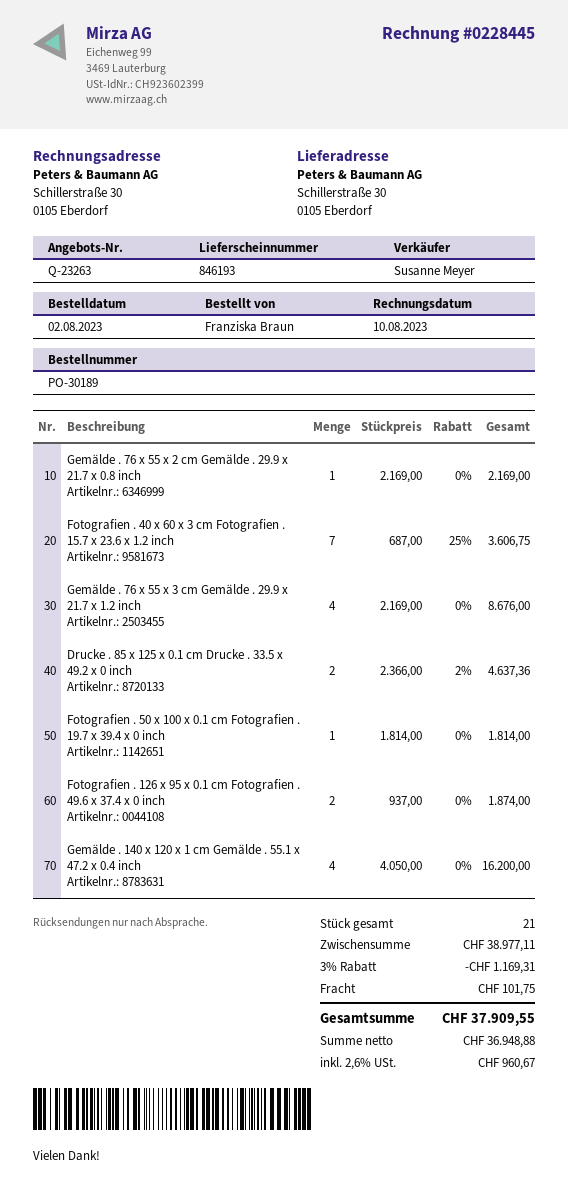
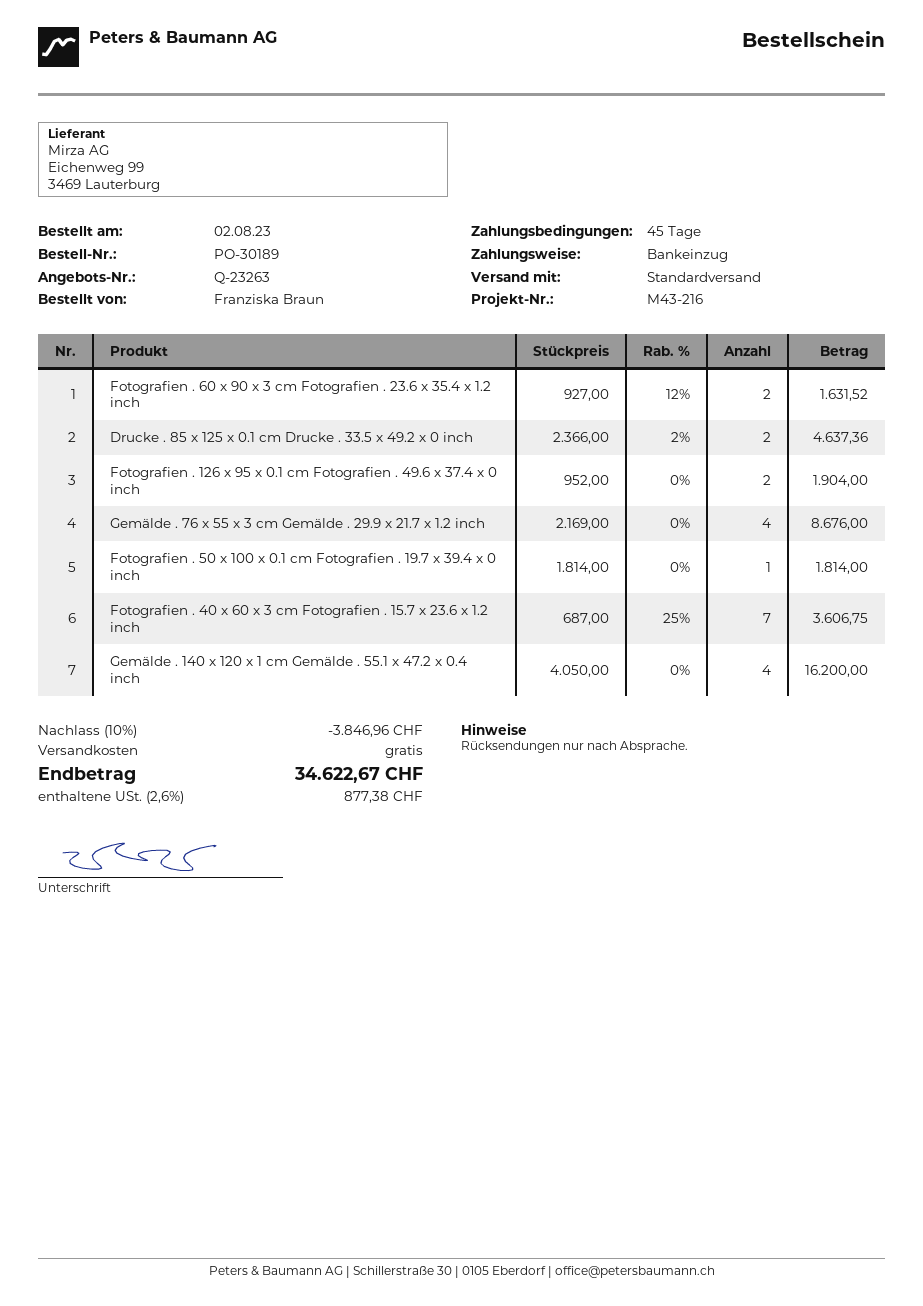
Gemälde . 76 x 55 x 2 cm Gemälde . 29.9 x 21.7 x 0.8 inch: 1 x 2169.00 = 2169.00 -> none
Fotografien . 126 x 95 x 0.1 cm Fotografien . 49.6 x 37.4 x 0 inch: 2 x 937.00 = 1874.00 -> 2 x 952.00 = 1904.00
Fotografien . 60 x 90 x 3 cm Fotografien . 23.6 x 35.4 x 1.2 inch: none -> 2 x 927.00 - 12% = 1631.52
discount: 3% = 1169.31 -> 10% = 3846.96
shipping: 101.75 -> 0.00
tax: 2.6% = 960.67 -> 2.6% = 877.38
total: 37909.55 -> 34622.67

